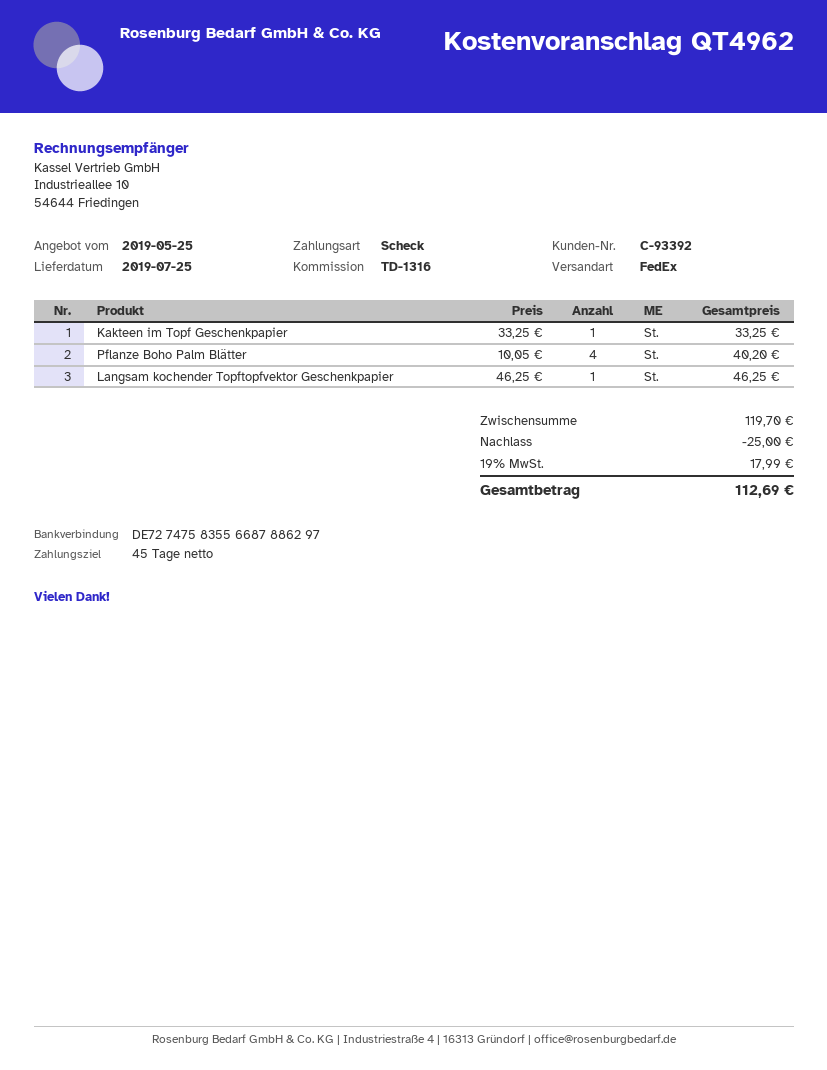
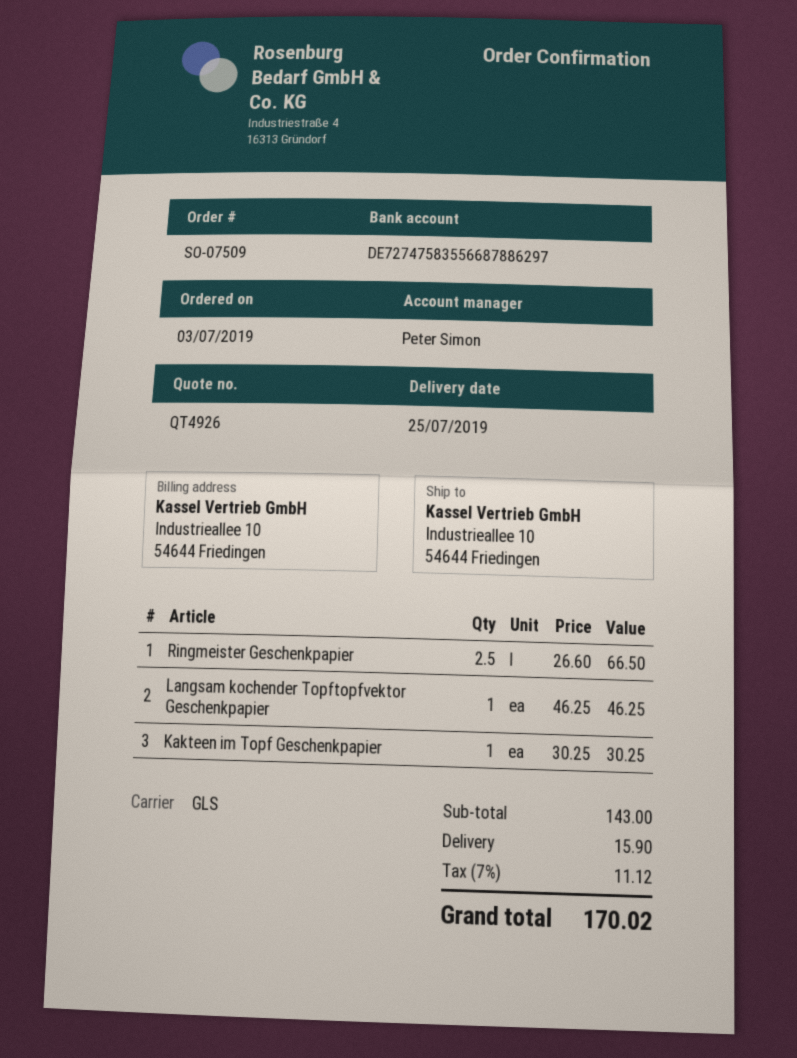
quote number: QT4962 -> QT4926
shipping method: FedEx -> GLS
Kakteen im Topf Geschenkpapier: 1 x 33.25 = 33.25 -> 1 x 30.25 = 30.25
Pflanze Boho Palm Blätter: 4 x 10.05 = 40.20 -> none
Ringmeister Geschenkpapier: none -> 2.5 x 26.60 = 66.50
subtotal: 119.70 -> 143.00
discount: 25.00 -> none
shipping: none -> 15.90
tax: 19% = 17.99 -> 7% = 11.12
total: 112.69 -> 170.02

